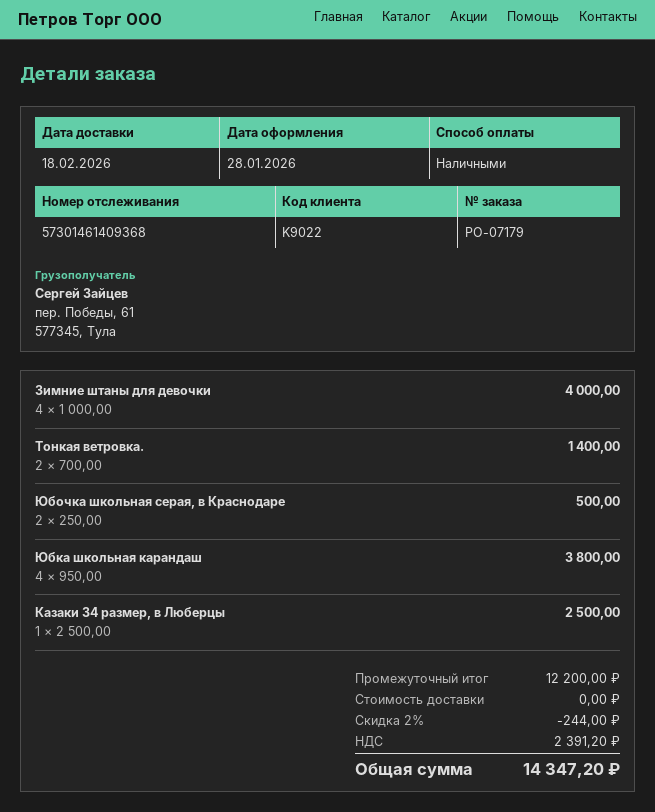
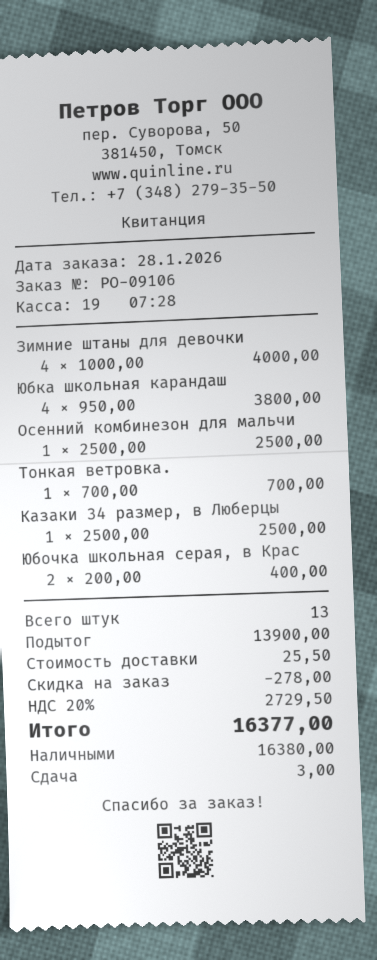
order number: PO-07179 -> PO-09106
Тонкая ветровка.: 2 x 700.00 = 1400.00 -> 1 x 700.00 = 700.00
Юбочка школьная серая, в Краснодаре: 2 x 250.00 = 500.00 -> 2 x 200.00 = 400.00
Осенний комбинезон для мальчи: none -> 1 x 2500.00 = 2500.00
subtotal: 12200.00 -> 13900.00
discount: 244.00 -> 278.00
shipping: 0.00 -> 25.50
tax: 2391.20 -> 2729.50
total: 14347.20 -> 16377.00

